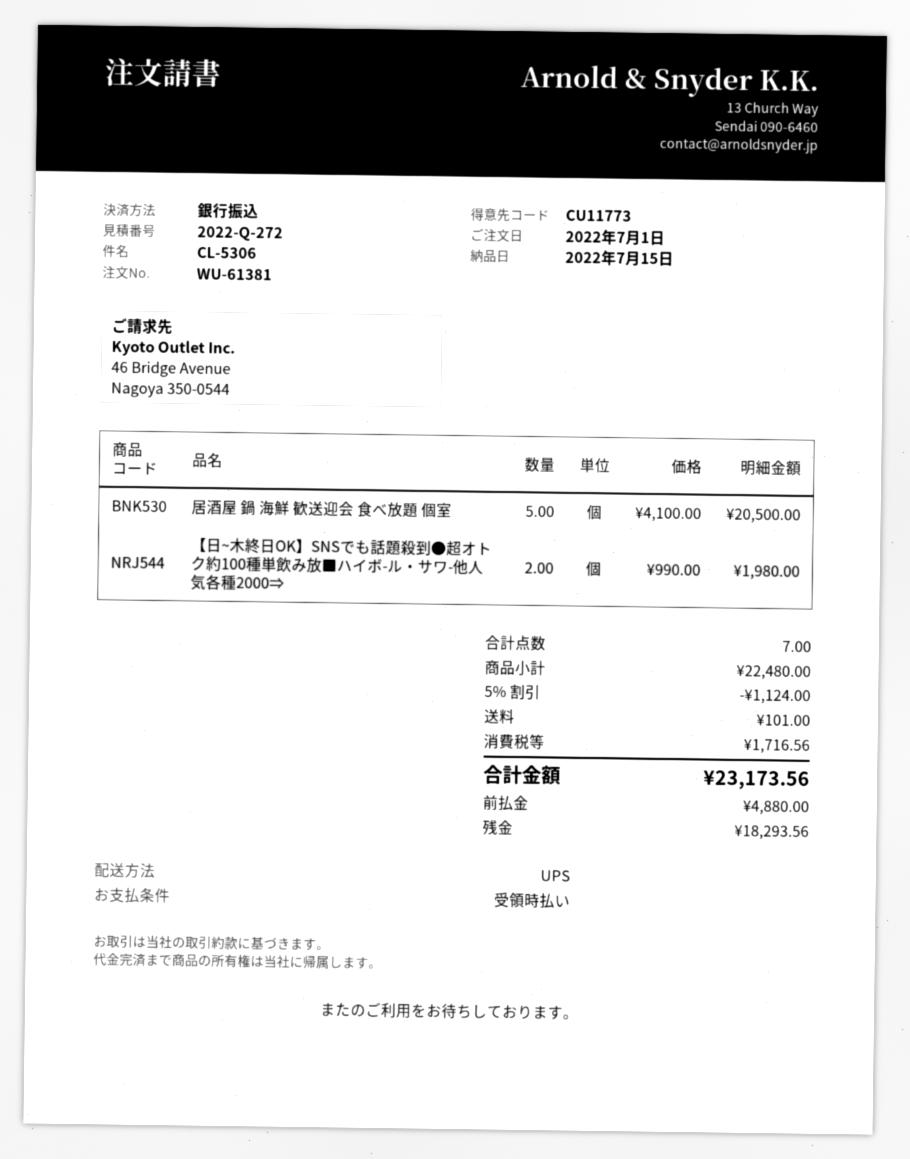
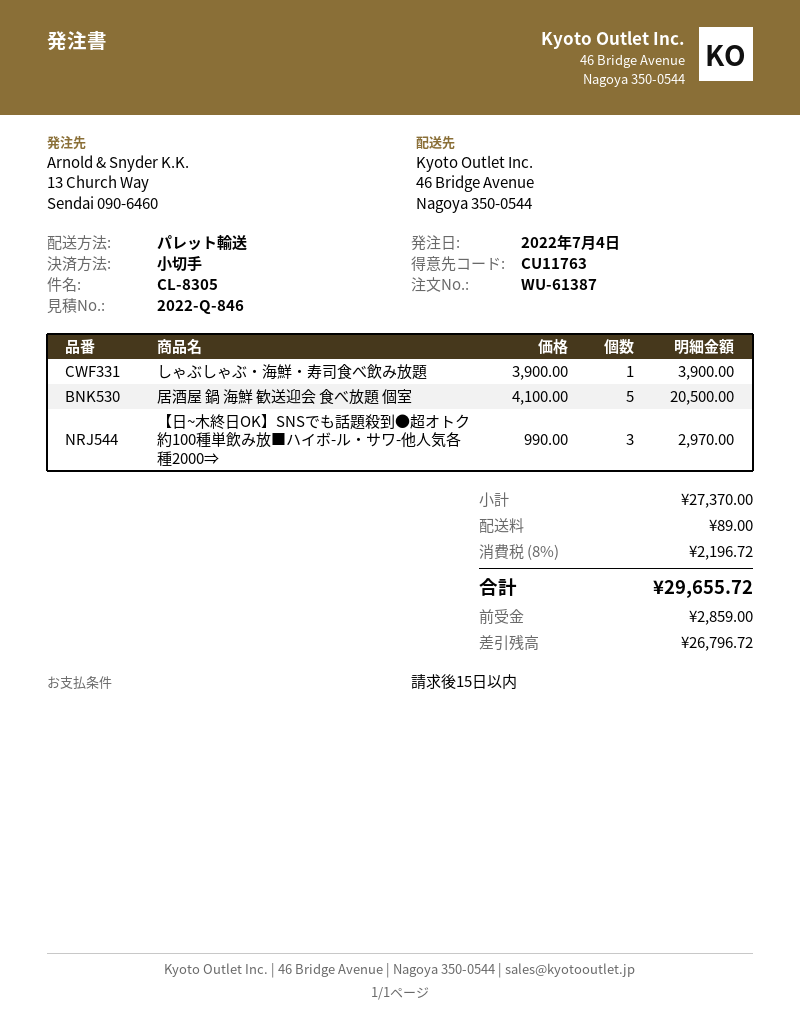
quote number: 2022-Q-272 -> 2022-Q-846
order number: WU-61381 -> WU-61387
order date: 2022-07-01 -> 2022-07-04
payment terms: on receipt -> 15 days
customer number: CU11773 -> CU11763
reference: CL-5306 -> CL-8305
payment method: bank transfer -> cheque
shipping method: UPS -> pallet freight
【日~木終日OK】SNSでも話題殺到●超オトク約100種単飲み放■ハイボ-ル・サワ-他人気各種2000⇒: 2 x 990.00 = 1980.00 -> 3 x 990.00 = 2970.00
しゃぶしゃぶ・海鮮・寿司食べ飲み放題: none -> 1 x 3900.00 = 3900.00
subtotal: 22480.00 -> 27370.00
discount: 5% = 1124.00 -> none
shipping: 101.00 -> 89.00
tax: 1716.56 -> 2196.72
total: 23173.56 -> 29655.72
deposit: 4880.00 -> 2859.00
balance: 18293.56 -> 26796.72

